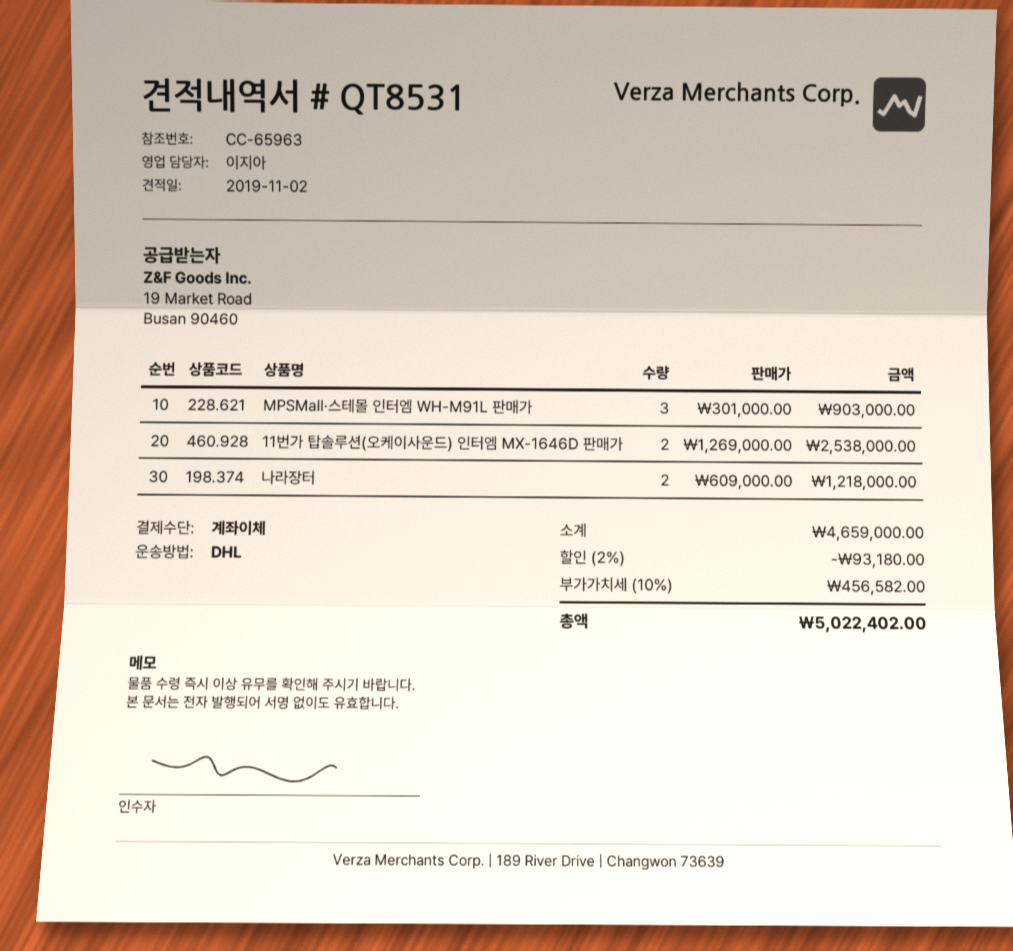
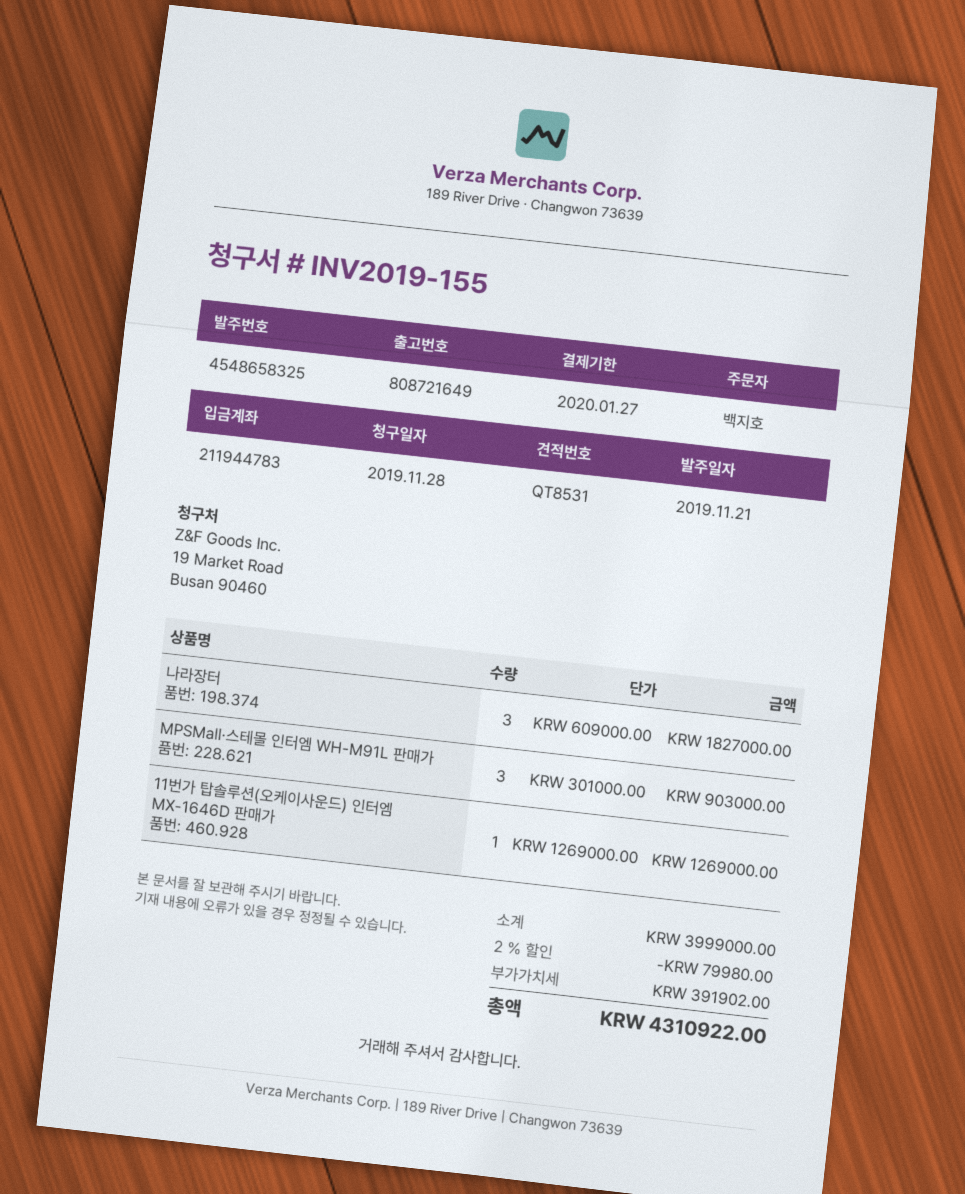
11번가 탑솔루션(오케이사운드) 인터엠 MX-1646D 판매가: 2 x 1269000.00 = 2538000.00 -> 1 x 1269000.00 = 1269000.00
나라장터: 2 x 609000.00 = 1218000.00 -> 3 x 609000.00 = 1827000.00
subtotal: 4659000.00 -> 3999000.00
discount: 2% = 93180.00 -> 2% = 79980.00
tax: 456582.00 -> 391902.00
total: 5022402.00 -> 4310922.00

